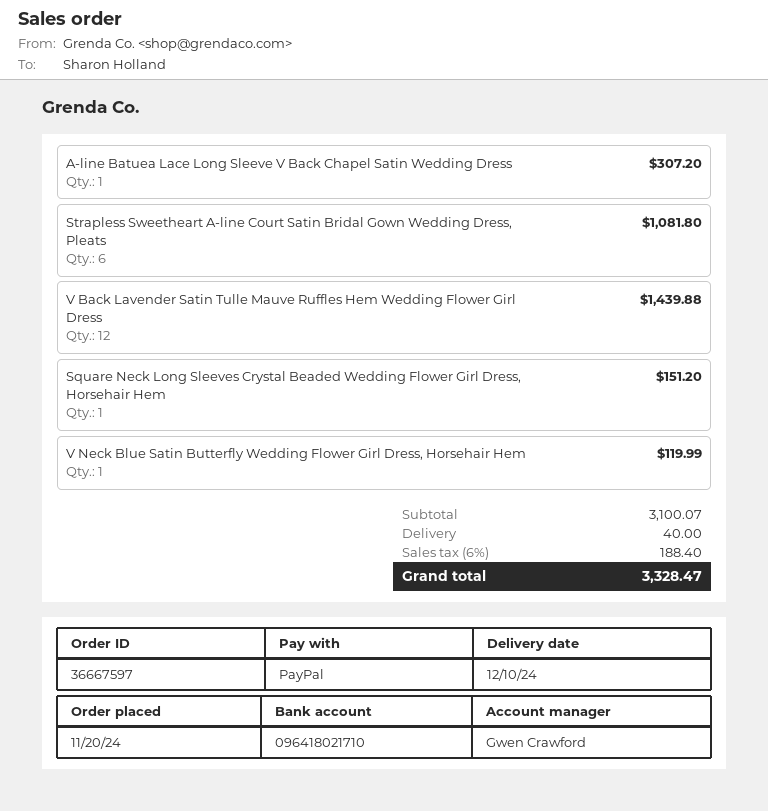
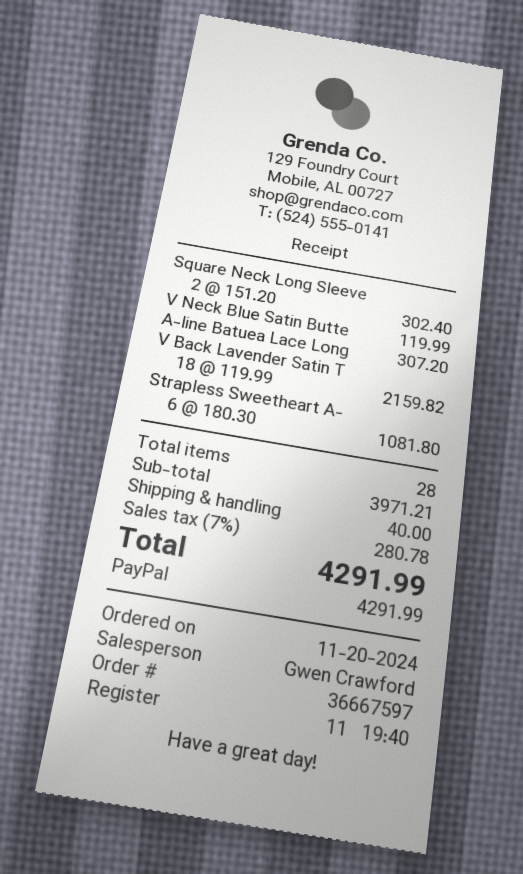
V Back Lavender Satin Tulle Mauve Ruffles Hem Wedding Flower Girl Dress: 12 for 1439.88 -> 18 for 2159.82
Square Neck Long Sleeves Crystal Beaded Wedding Flower Girl Dress, Horsehair Hem: 1 for 151.20 -> 2 for 302.40
subtotal: 3100.07 -> 3971.21
tax: 6% = 188.40 -> 7% = 280.78
total: 3328.47 -> 4291.99

